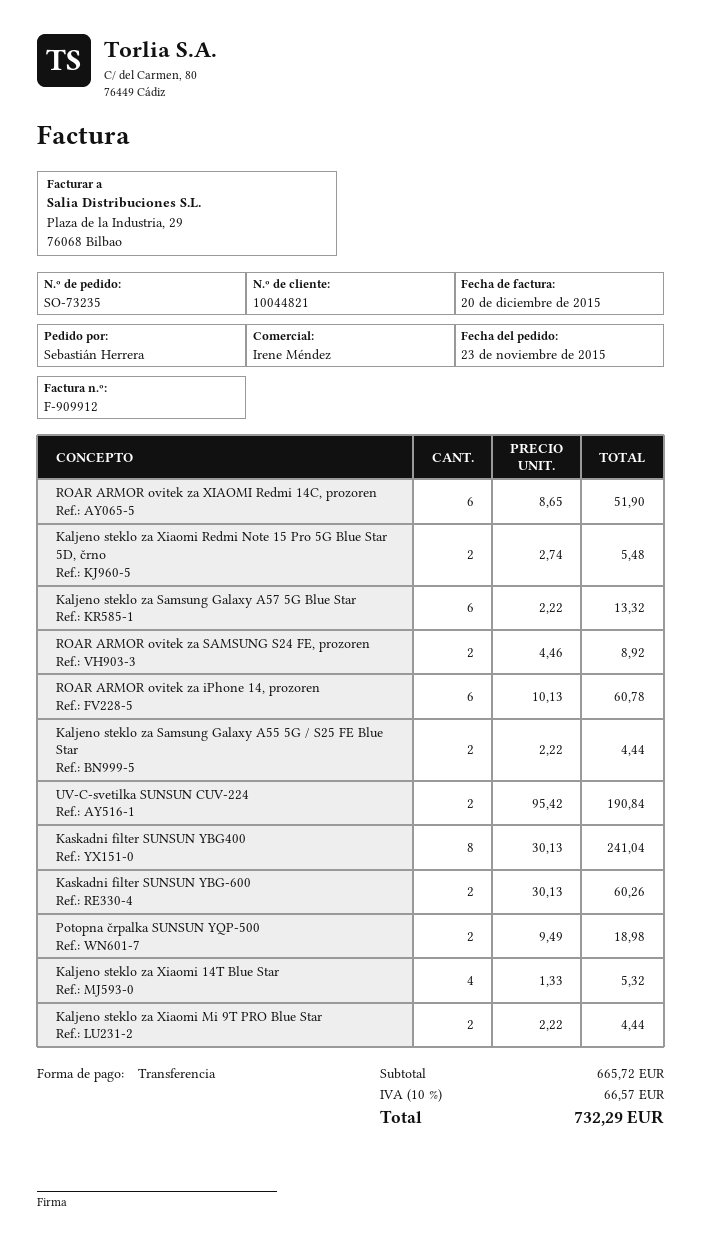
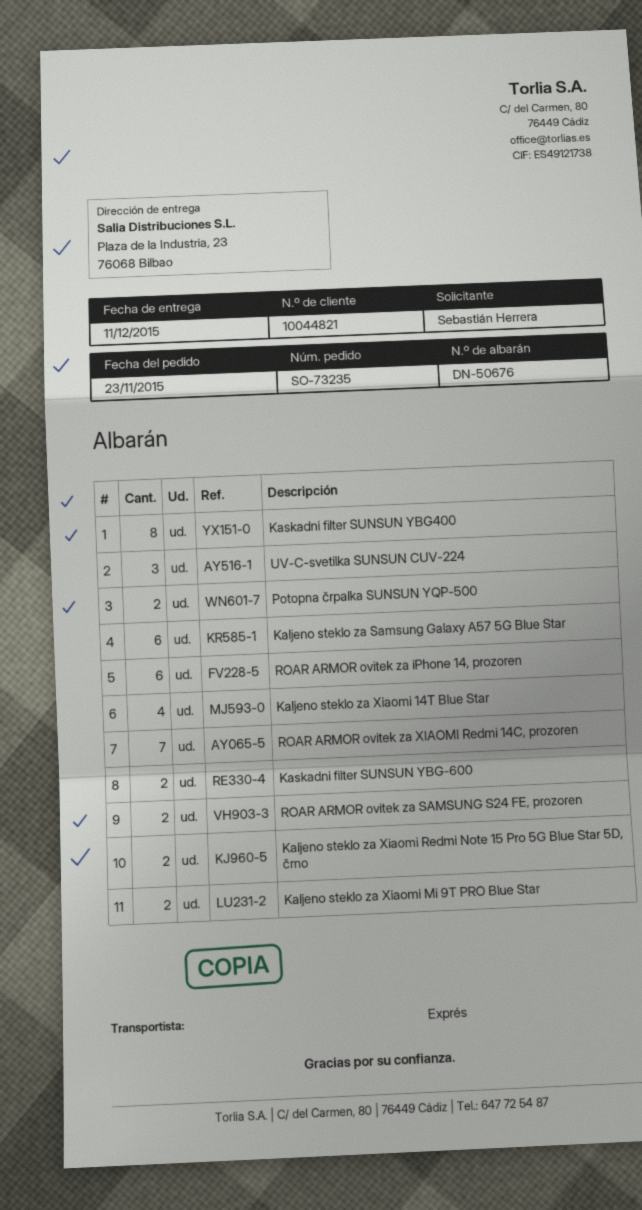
ROAR ARMOR ovitek za XIAOMI Redmi 14C, prozoren: 6 -> 7
Kaljeno steklo za Samsung Galaxy A55 5G / S25 FE Blue Star: 2 -> none
UV-C-svetilka SUNSUN CUV-224: 2 -> 3

